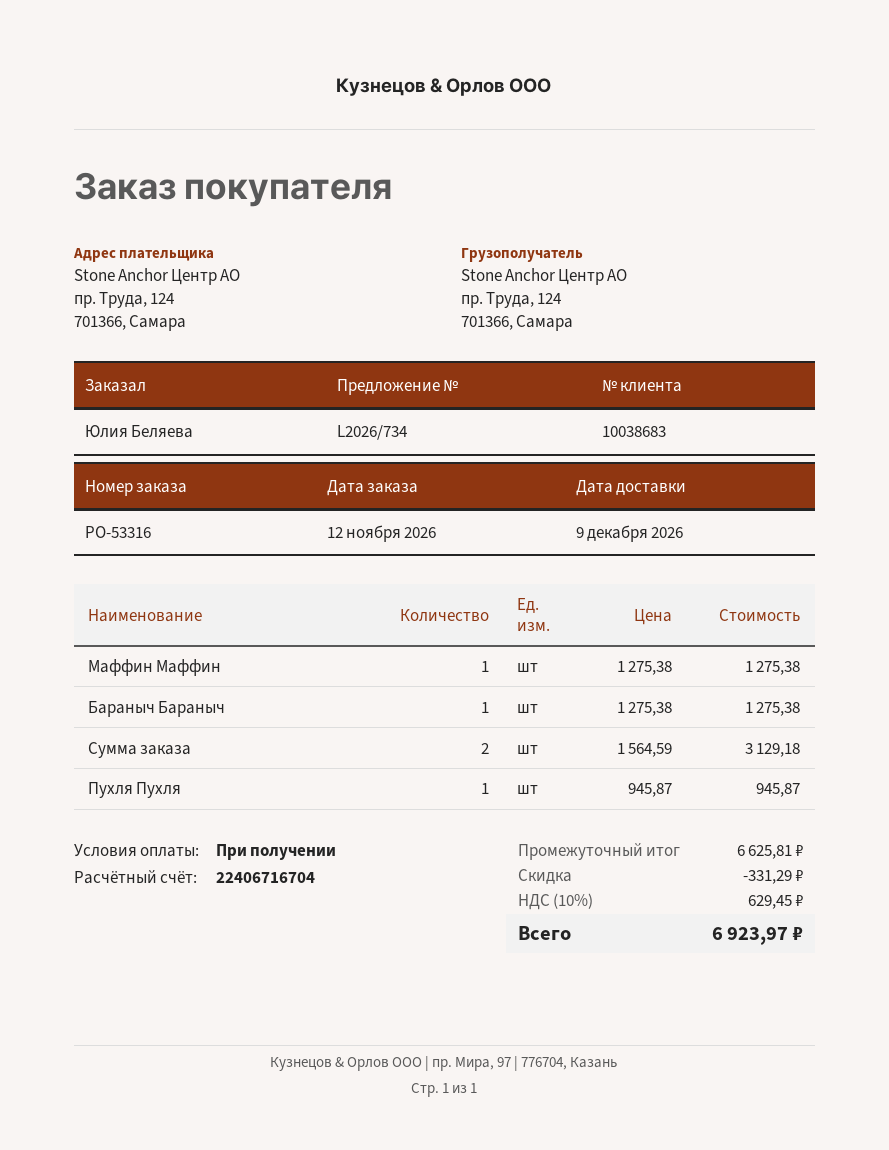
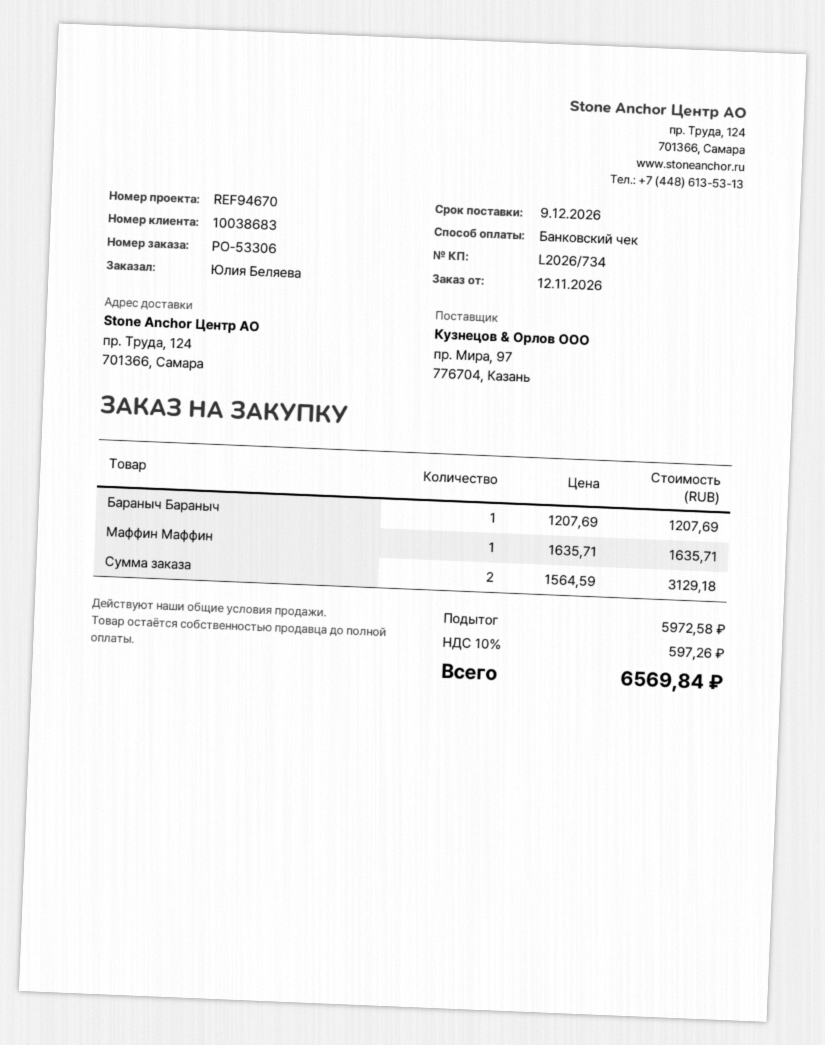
order number: PO-53316 -> PO-53306
Маффин Маффин: 1 x 1275.38 = 1275.38 -> 1 x 1635.71 = 1635.71
Бараныч Бараныч: 1 x 1275.38 = 1275.38 -> 1 x 1207.69 = 1207.69
Пухля Пухля: 1 x 945.87 = 945.87 -> none
subtotal: 6625.81 -> 5972.58
discount: 331.29 -> none
tax: 10% = 629.45 -> 10% = 597.26
total: 6923.97 -> 6569.84

